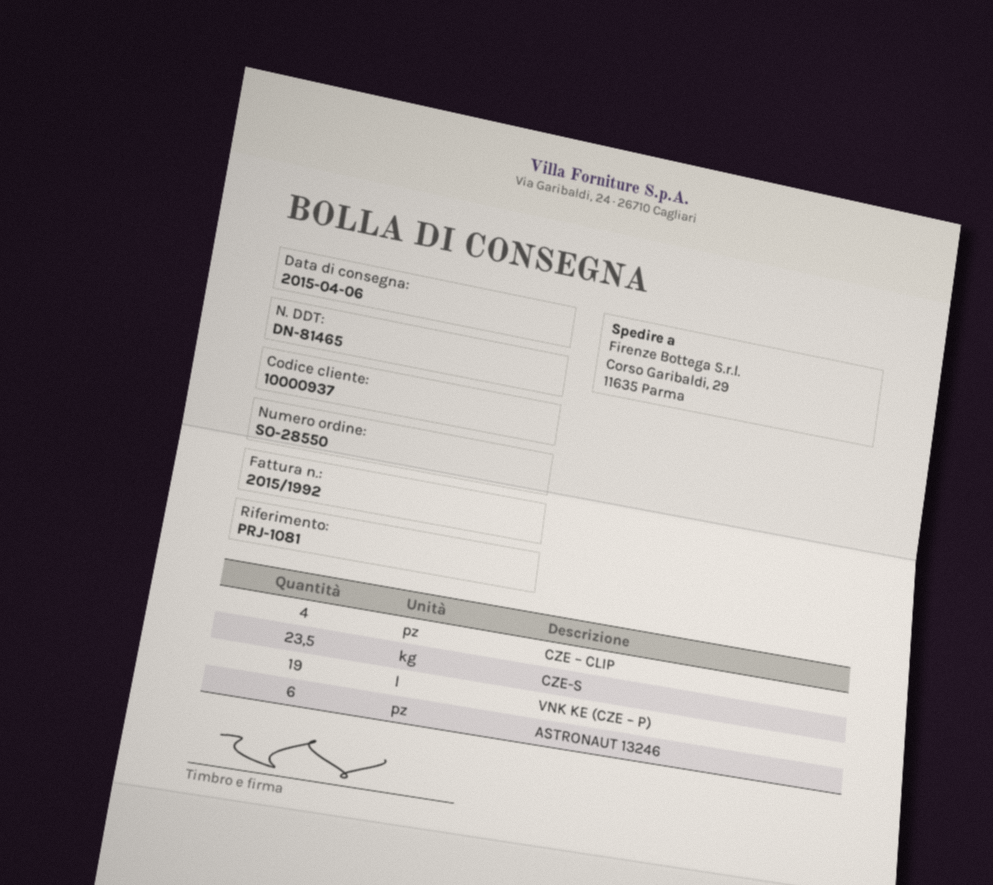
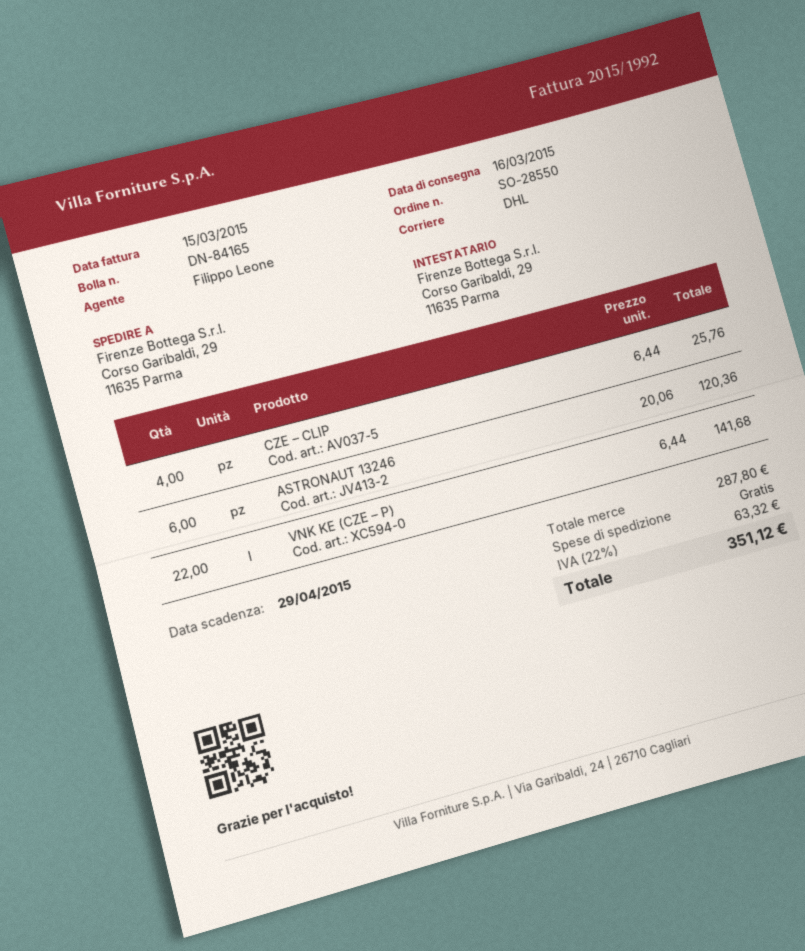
delivery note number: DN-81465 -> DN-84165
delivery date: 2015-04-06 -> 2015-03-16
CZE-S: 23.5 -> none
VNK KE (CZE – P): 19 -> 22

